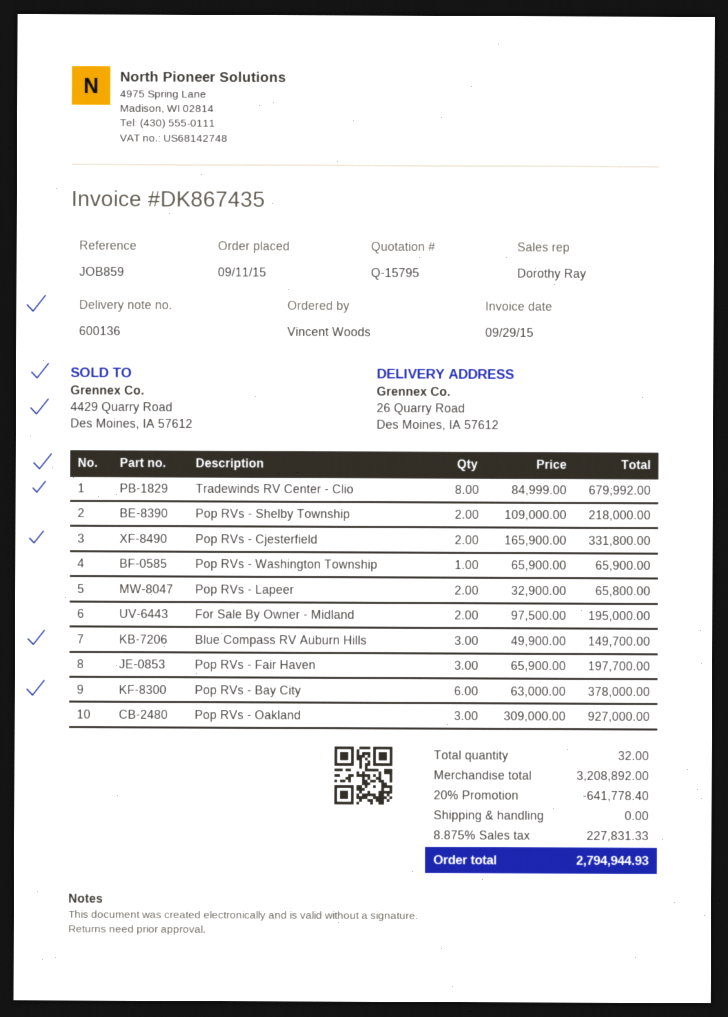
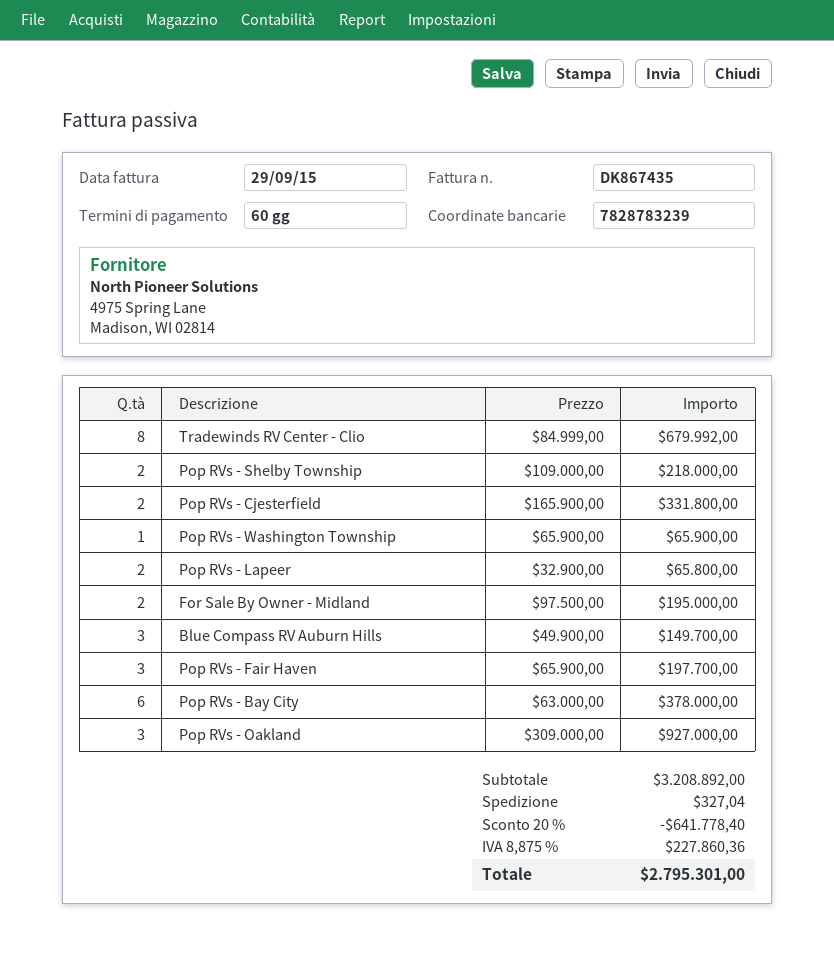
shipping: 0.00 -> 327.04
tax: 8.875% = 227831.33 -> 8.875% = 227860.36
total: 2794944.93 -> 2795301.00

